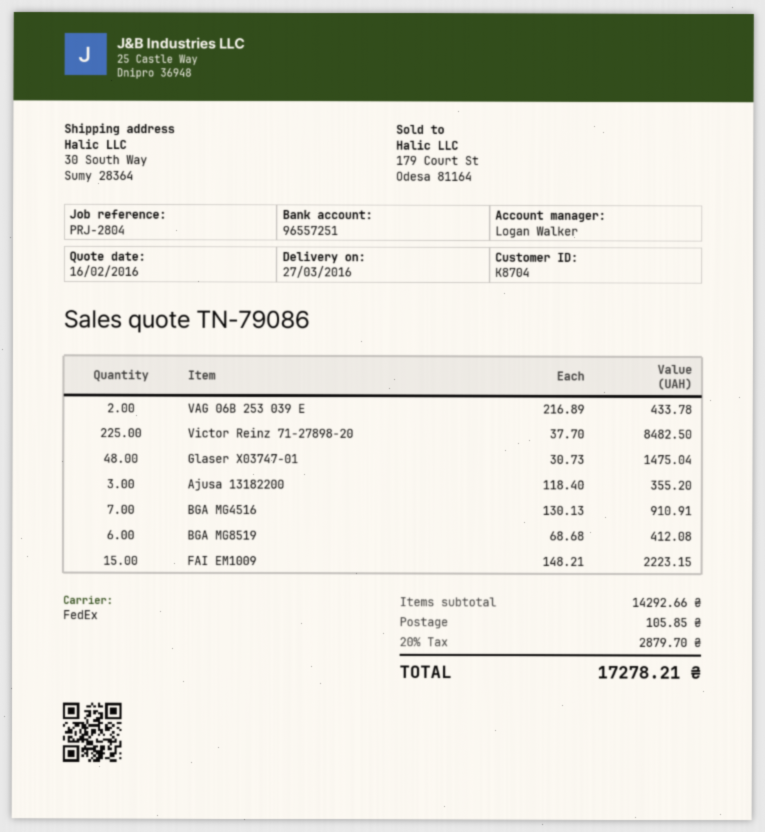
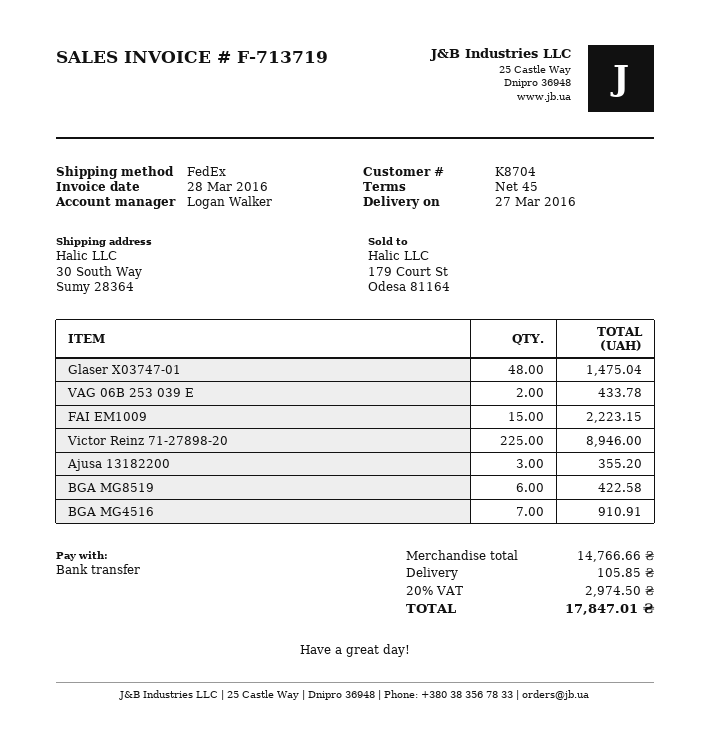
Victor Reinz 71-27898-20: 225 for 8482.50 -> 225 for 8946.00
BGA MG8519: 6 for 412.08 -> 6 for 422.58
subtotal: 14292.66 -> 14766.66
tax: 20% = 2879.70 -> 20% = 2974.50
total: 17278.21 -> 17847.01

